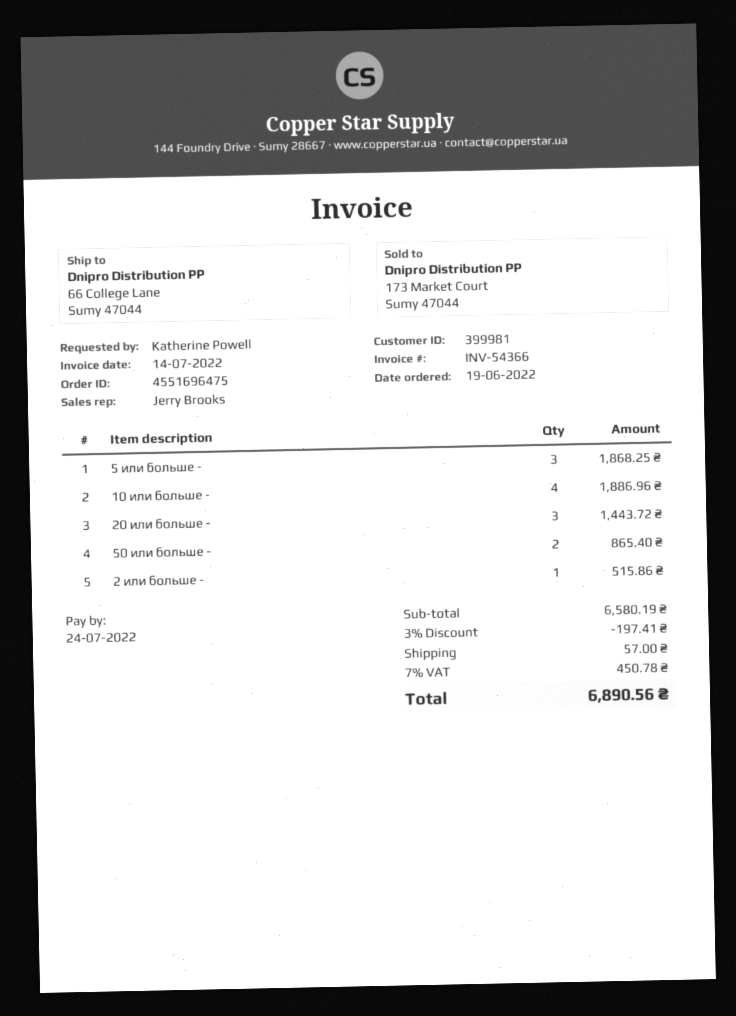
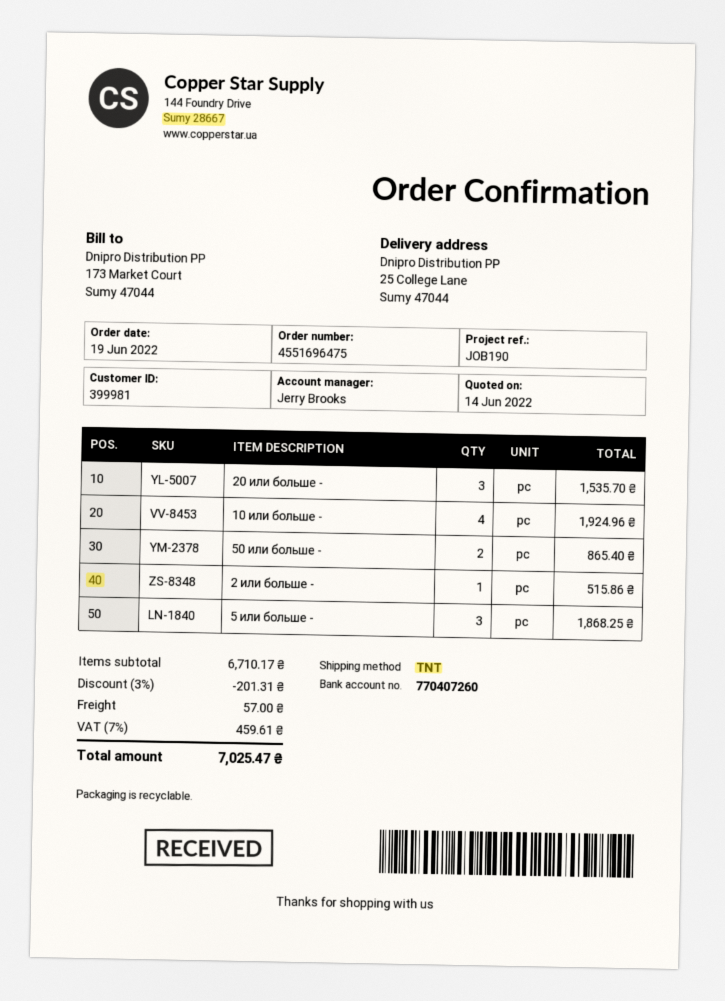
ship to: 66 College Lane, Sumy 47044 -> 25 College Lane, Sumy 47044
10 или больше -: 4 for 1886.96 -> 4 for 1924.96
20 или больше -: 3 for 1443.72 -> 3 for 1535.70
subtotal: 6580.19 -> 6710.17
discount: 3% = 197.41 -> 3% = 201.31
tax: 7% = 450.78 -> 7% = 459.61
total: 6890.56 -> 7025.47

